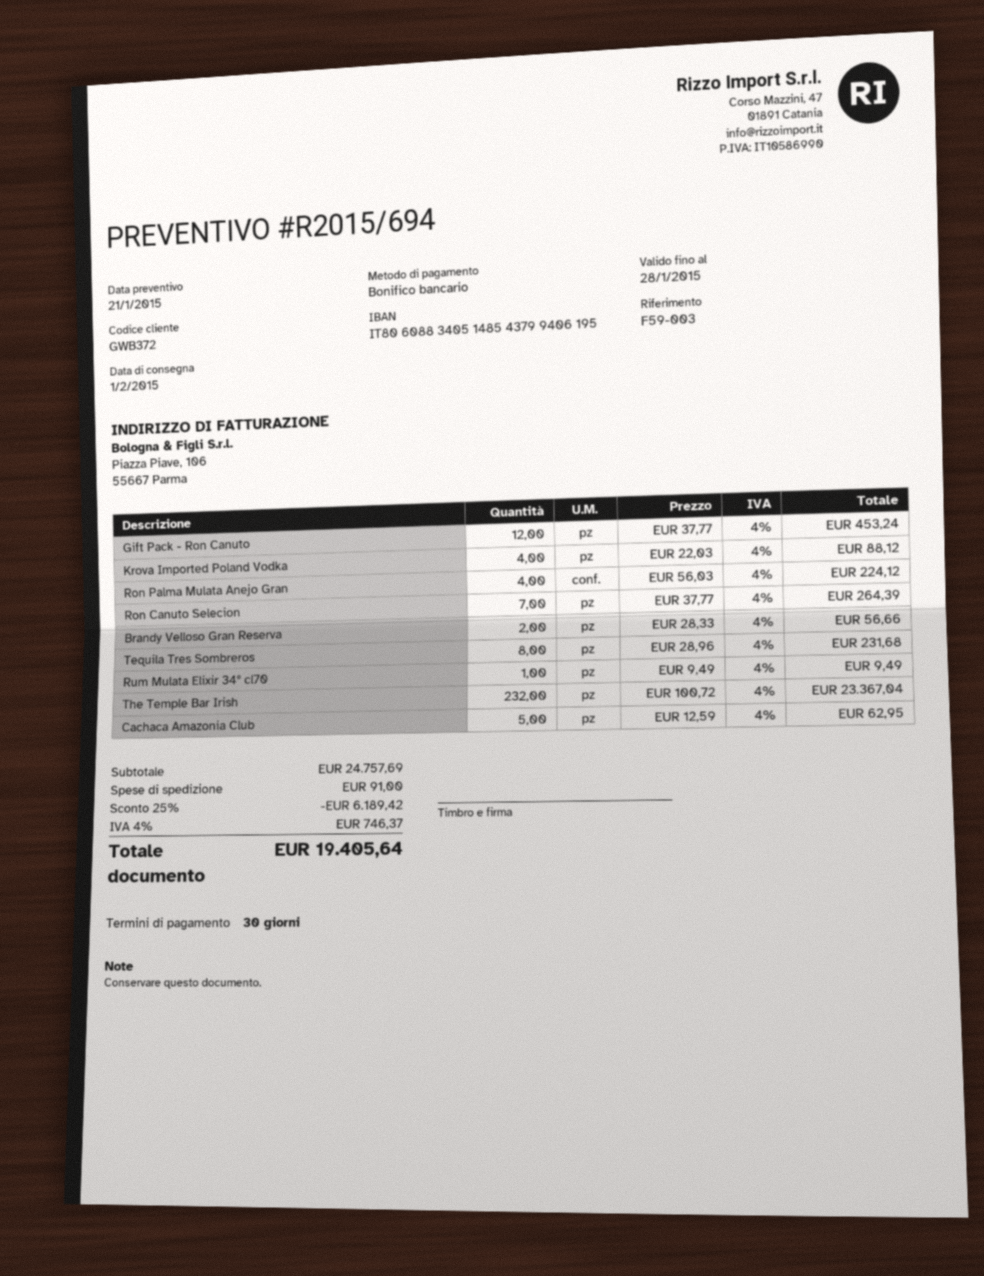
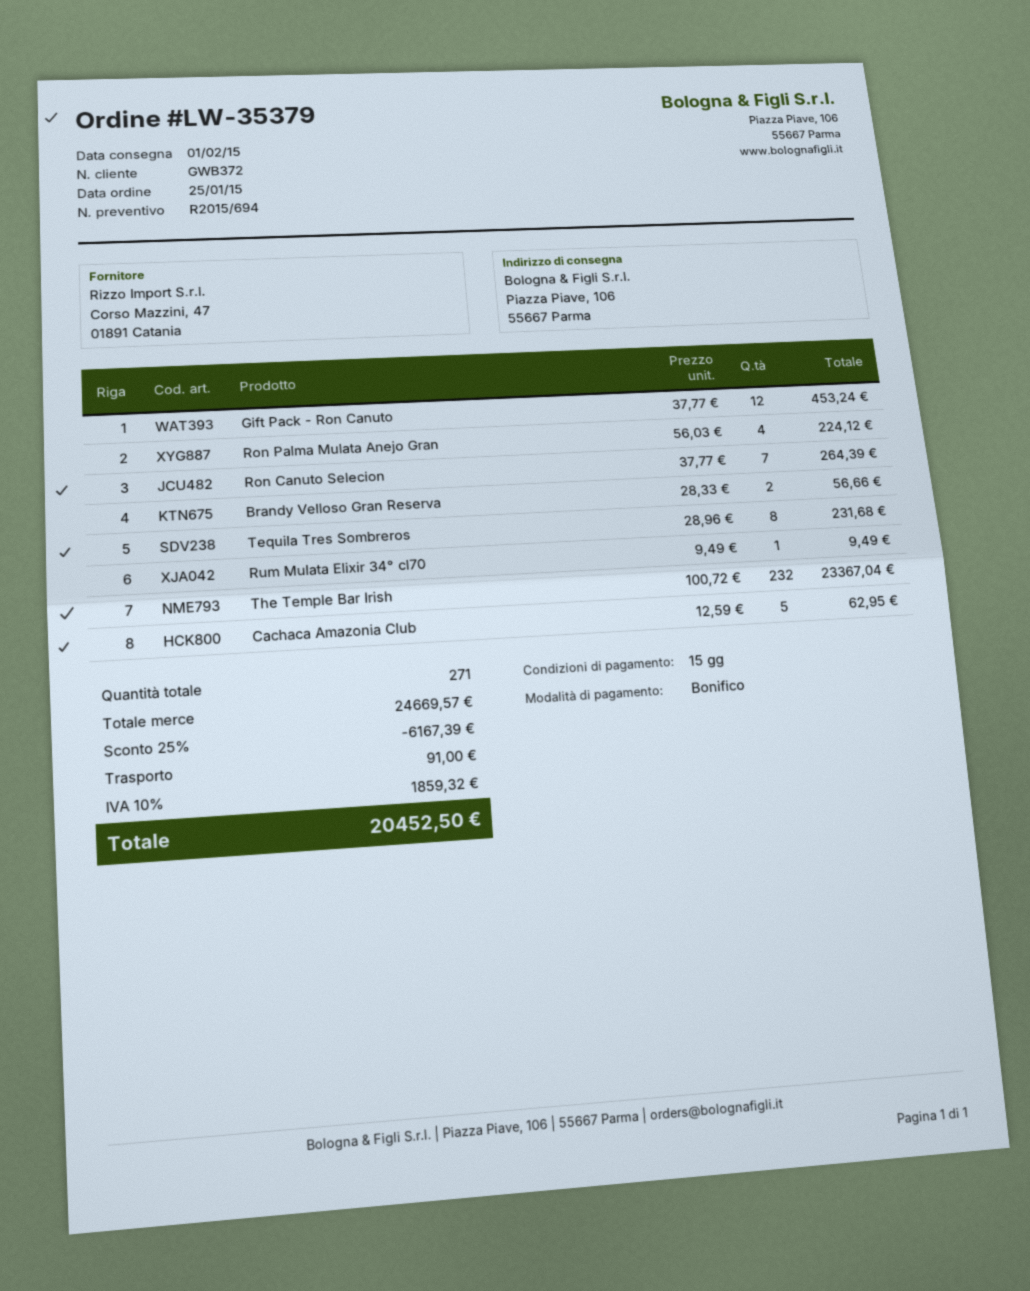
payment terms: 30 days -> 15 days
Krova Imported Poland Vodka: 4 x 22.03 = 88.12 -> none
subtotal: 24757.69 -> 24669.57
discount: 25% = 6189.42 -> 25% = 6167.39
tax: 4% = 746.37 -> 10% = 1859.32
total: 19405.64 -> 20452.50

